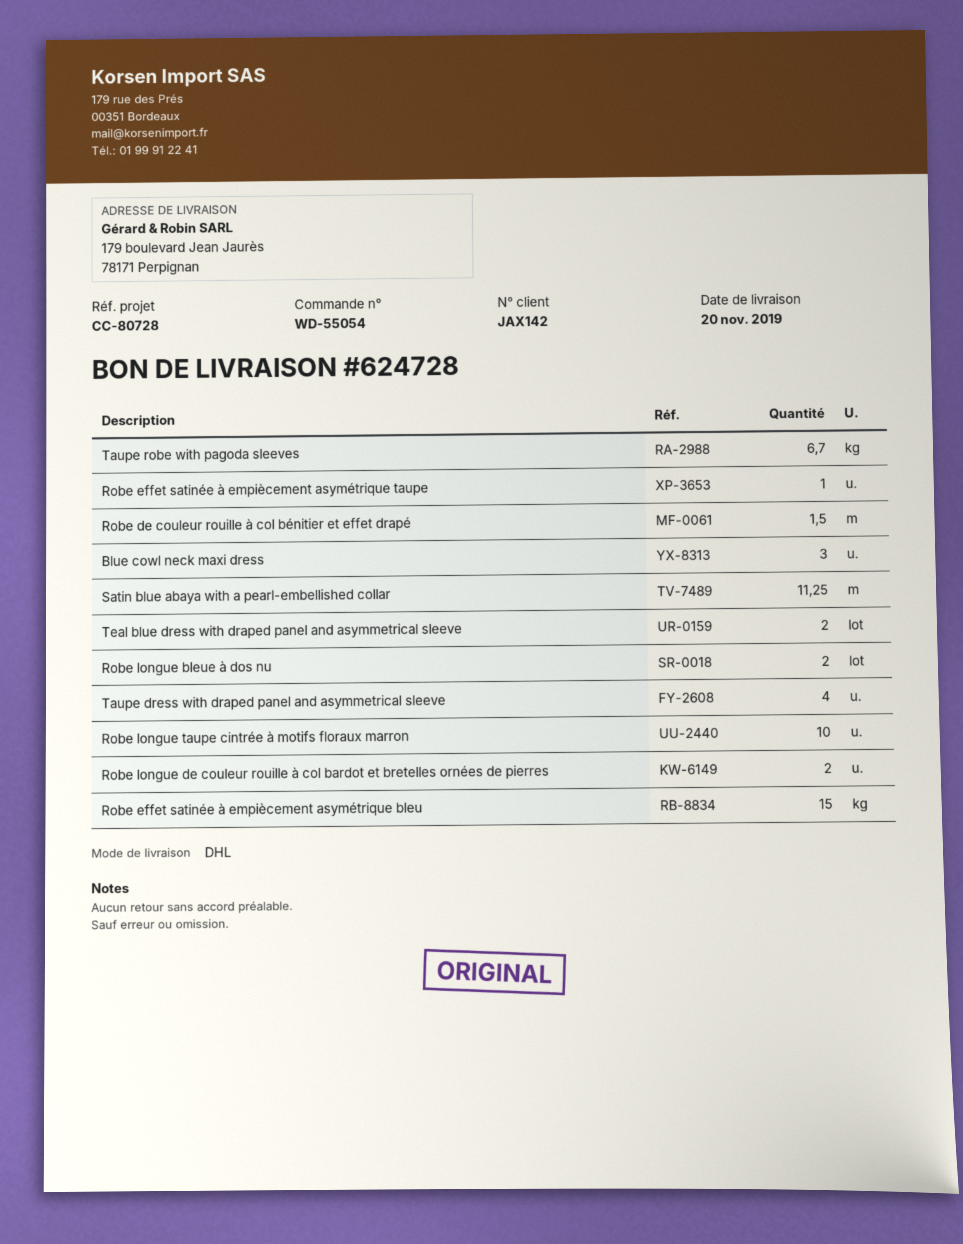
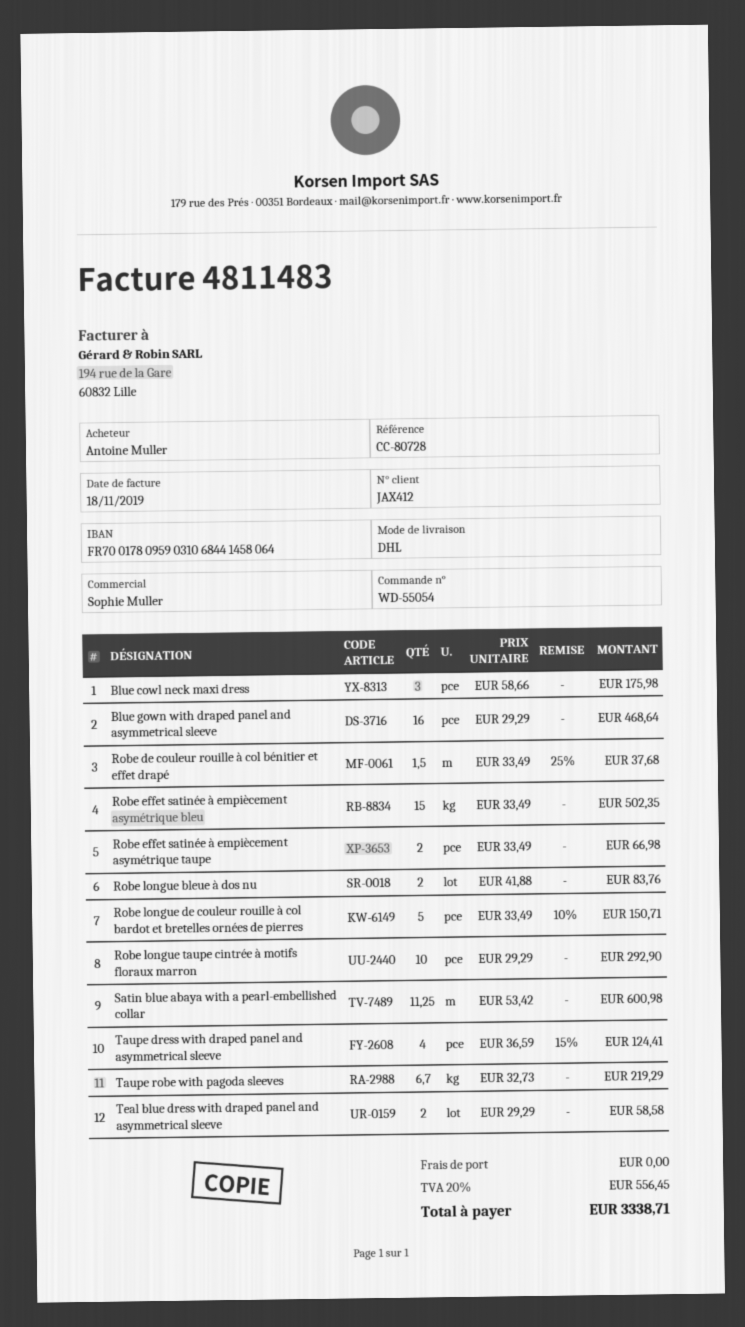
customer number: JAX142 -> JAX412
Robe effet satinée à empiècement asymétrique taupe: 1 -> 2
Robe longue de couleur rouille à col bardot et bretelles ornées de pierres: 2 -> 5
Blue gown with draped panel and asymmetrical sleeve: none -> 16

